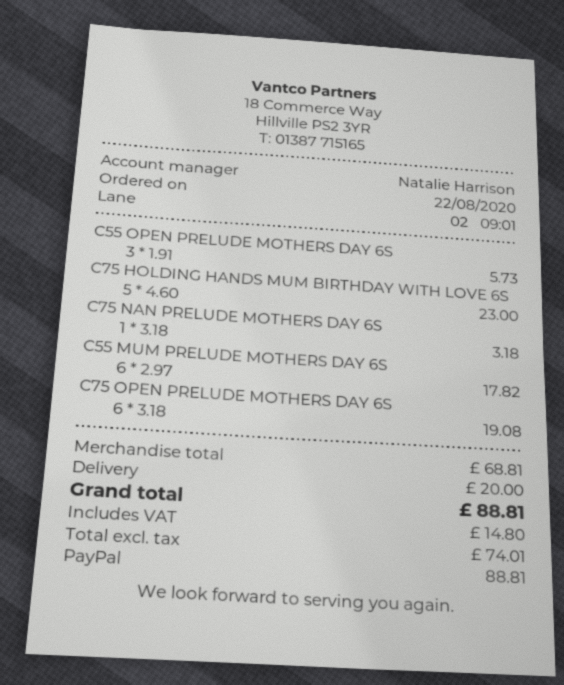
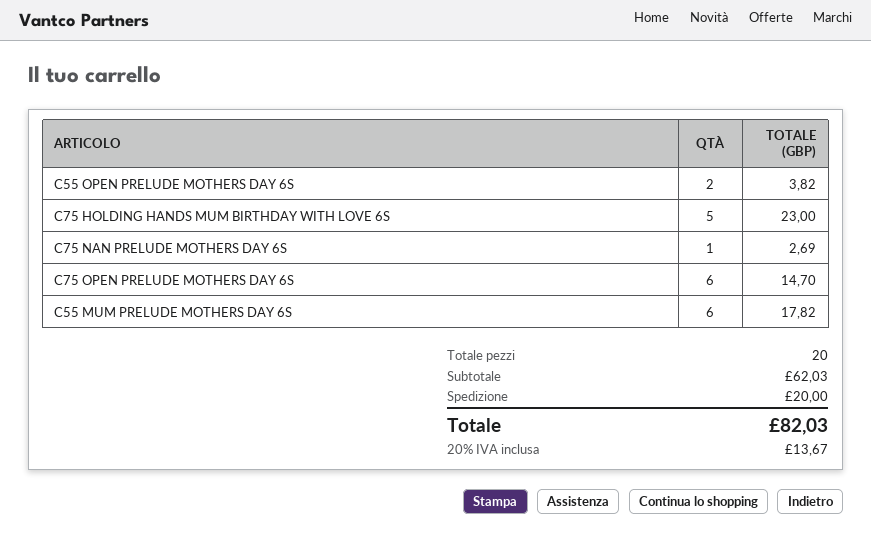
C55 OPEN PRELUDE MOTHERS DAY 6S: 3 for 5.73 -> 2 for 3.82
C75 NAN PRELUDE MOTHERS DAY 6S: 1 for 3.18 -> 1 for 2.69
C75 OPEN PRELUDE MOTHERS DAY 6S: 6 for 19.08 -> 6 for 14.70
subtotal: 68.81 -> 62.03
tax: 14.80 -> 13.67
total: 88.81 -> 82.03

